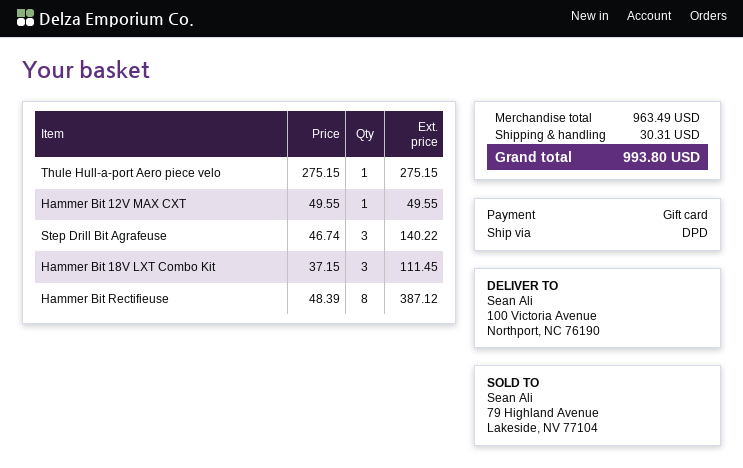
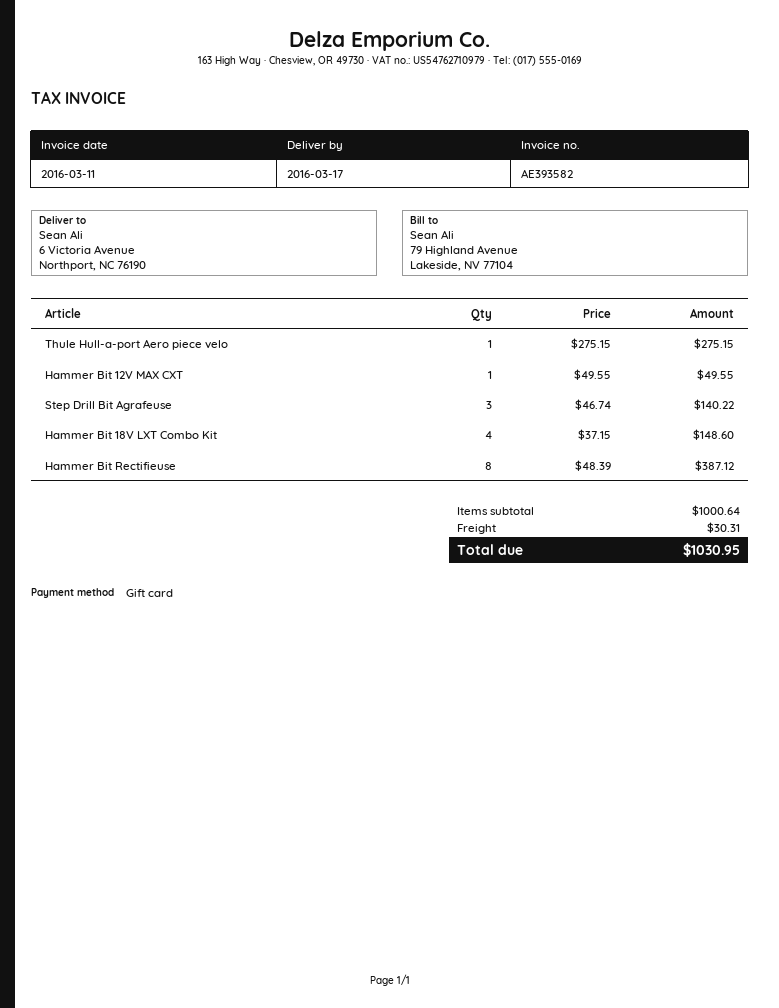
ship to: 100 Victoria Avenue, Northport, NC 76190 -> 6 Victoria Avenue, Northport, NC 76190
Hammer Bit 18V LXT Combo Kit: 3 x 37.15 = 111.45 -> 4 x 37.15 = 148.60
subtotal: 963.49 -> 1000.64
total: 993.80 -> 1030.95

